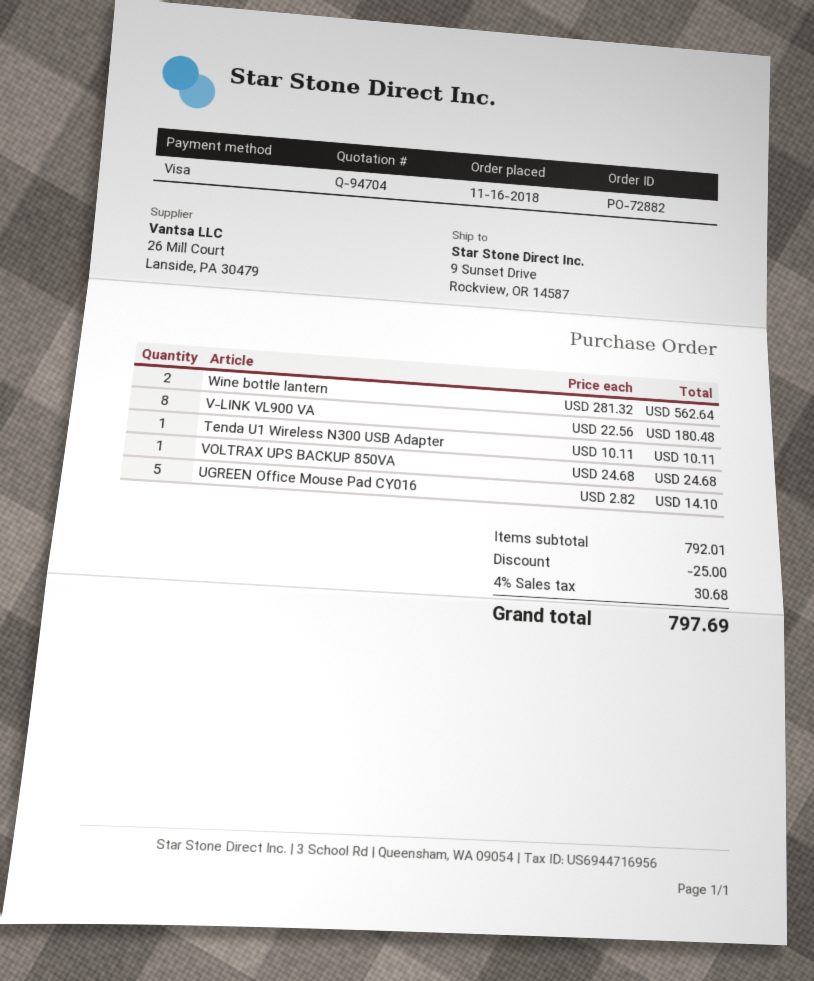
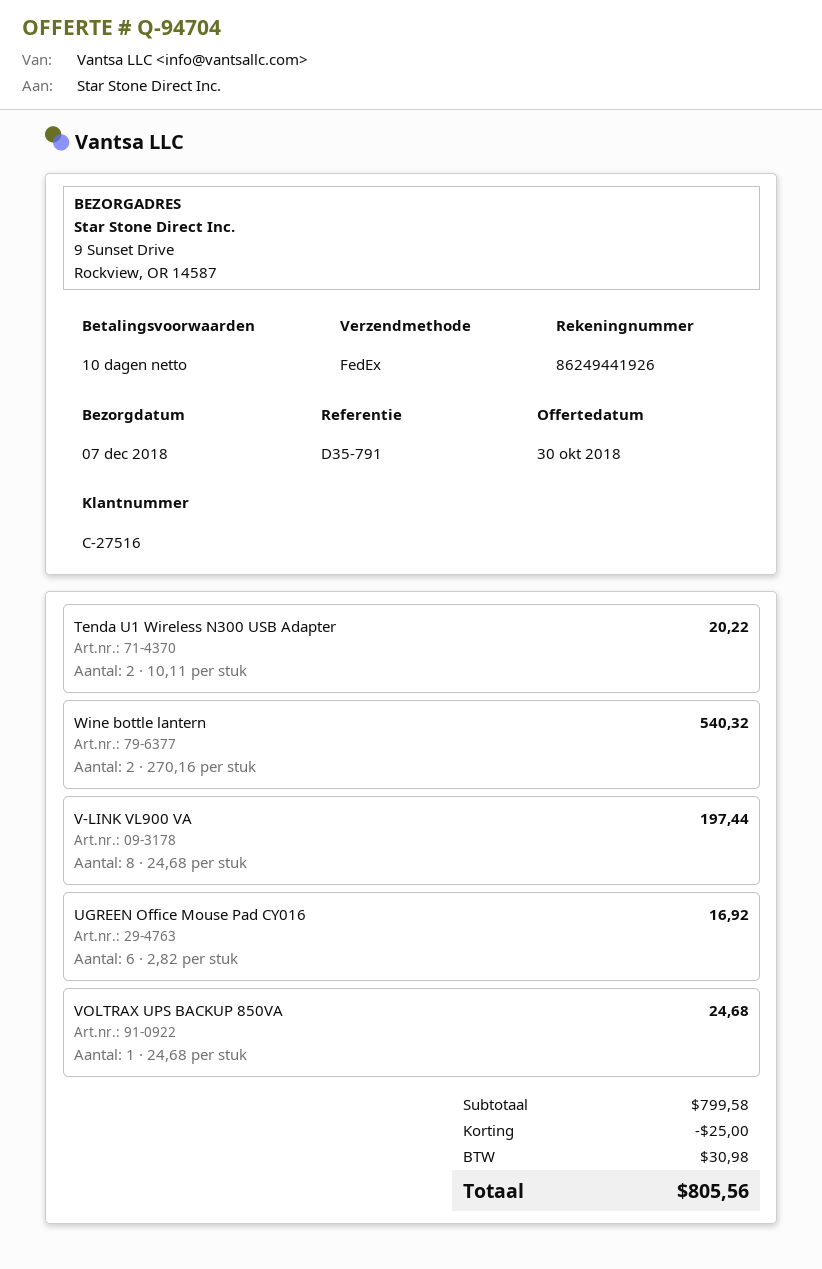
Wine bottle lantern: 2 x 281.32 = 562.64 -> 2 x 270.16 = 540.32
V-LINK VL900 VA: 8 x 22.56 = 180.48 -> 8 x 24.68 = 197.44
Tenda U1 Wireless N300 USB Adapter: 1 x 10.11 = 10.11 -> 2 x 10.11 = 20.22
UGREEN Office Mouse Pad CY016: 5 x 2.82 = 14.10 -> 6 x 2.82 = 16.92
subtotal: 792.01 -> 799.58
tax: 30.68 -> 30.98
total: 797.69 -> 805.56

